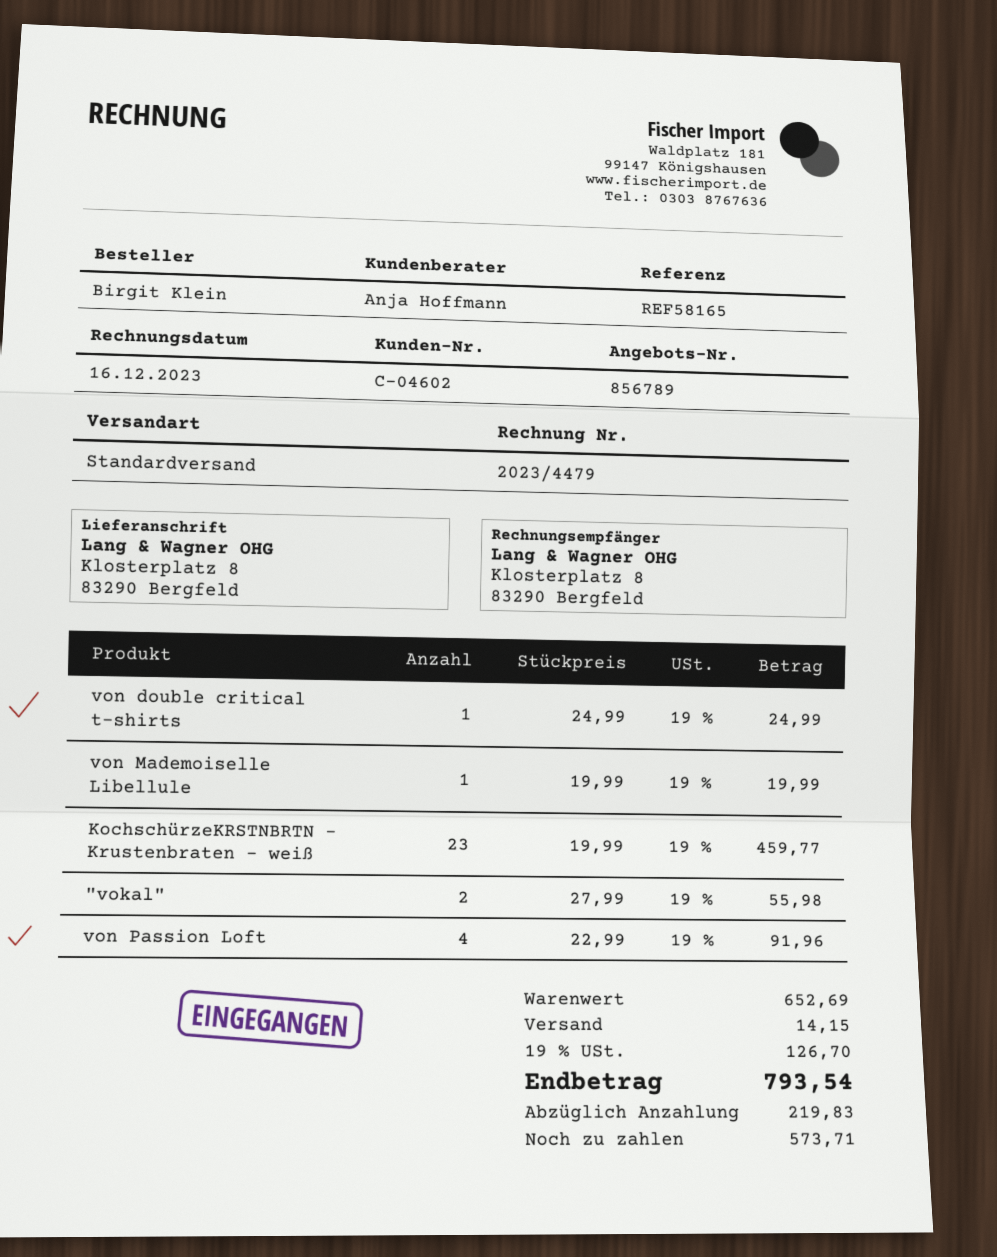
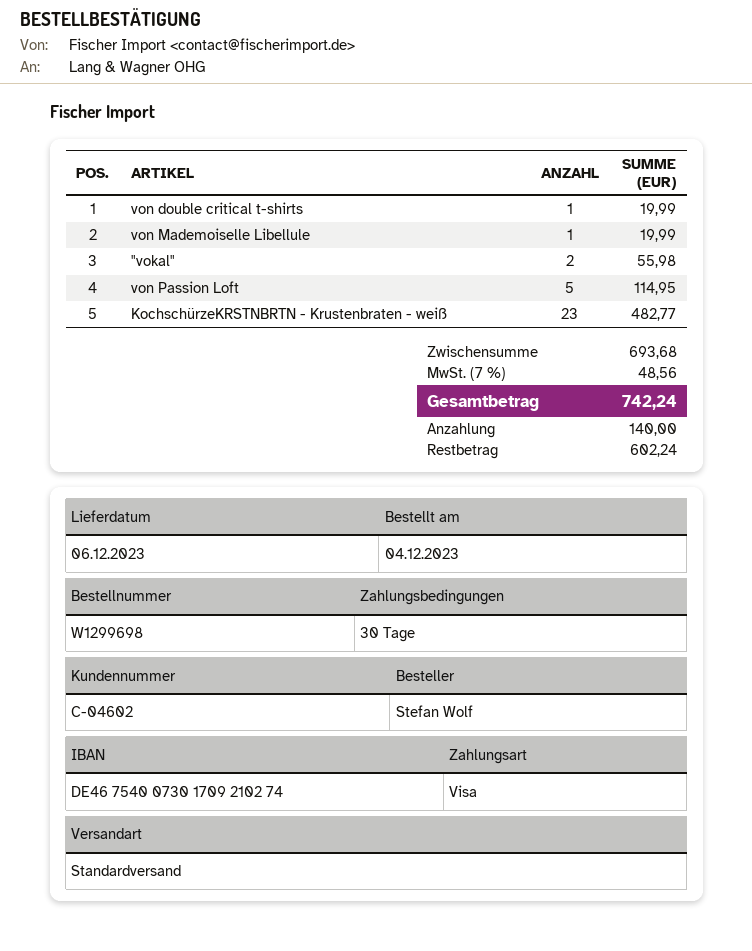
ordered by: Birgit Klein -> Stefan Wolf
von double critical t-shirts: 1 for 24.99 -> 1 for 19.99
KochschürzeKRSTNBRTN - Krustenbraten - weiß: 23 for 459.77 -> 23 for 482.77
von Passion Loft: 4 for 91.96 -> 5 for 114.95
subtotal: 652.69 -> 693.68
shipping: 14.15 -> none
tax: 19% = 126.70 -> 7% = 48.56
total: 793.54 -> 742.24
deposit: 219.83 -> 140.00
balance: 573.71 -> 602.24

